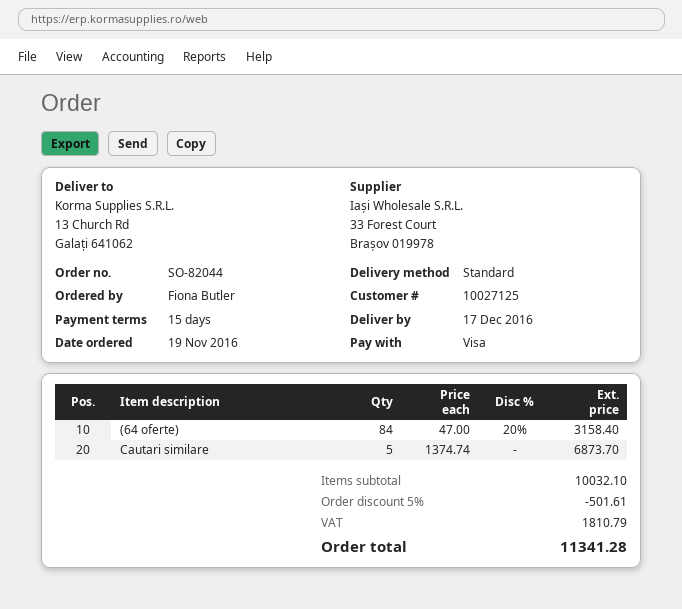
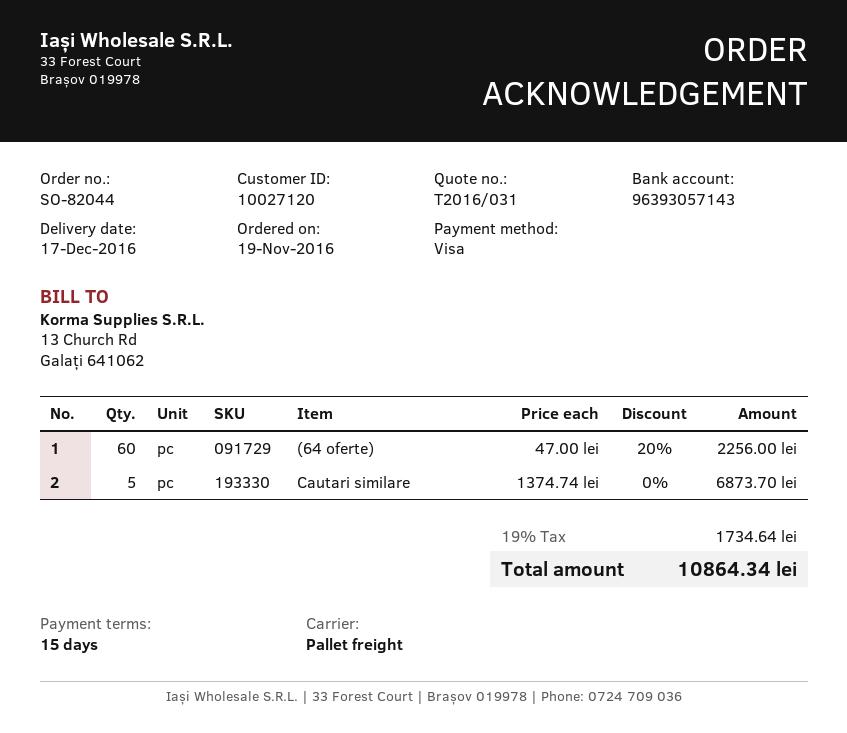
customer number: 10027125 -> 10027120
shipping method: standard -> pallet freight
(64 oferte): 84 x 47.00 - 20% = 3158.40 -> 60 x 47.00 - 20% = 2256.00
discount: 5% = 501.61 -> none
tax: 1810.79 -> 1734.64
total: 11341.28 -> 10864.34

